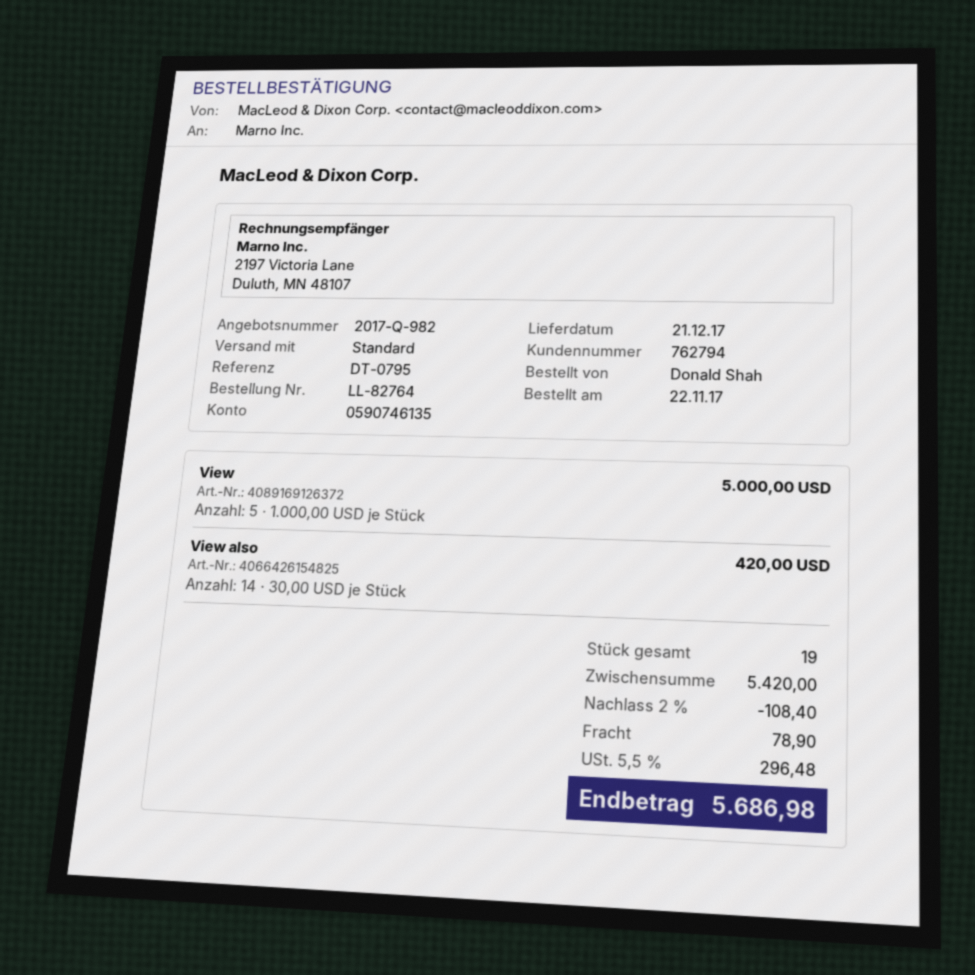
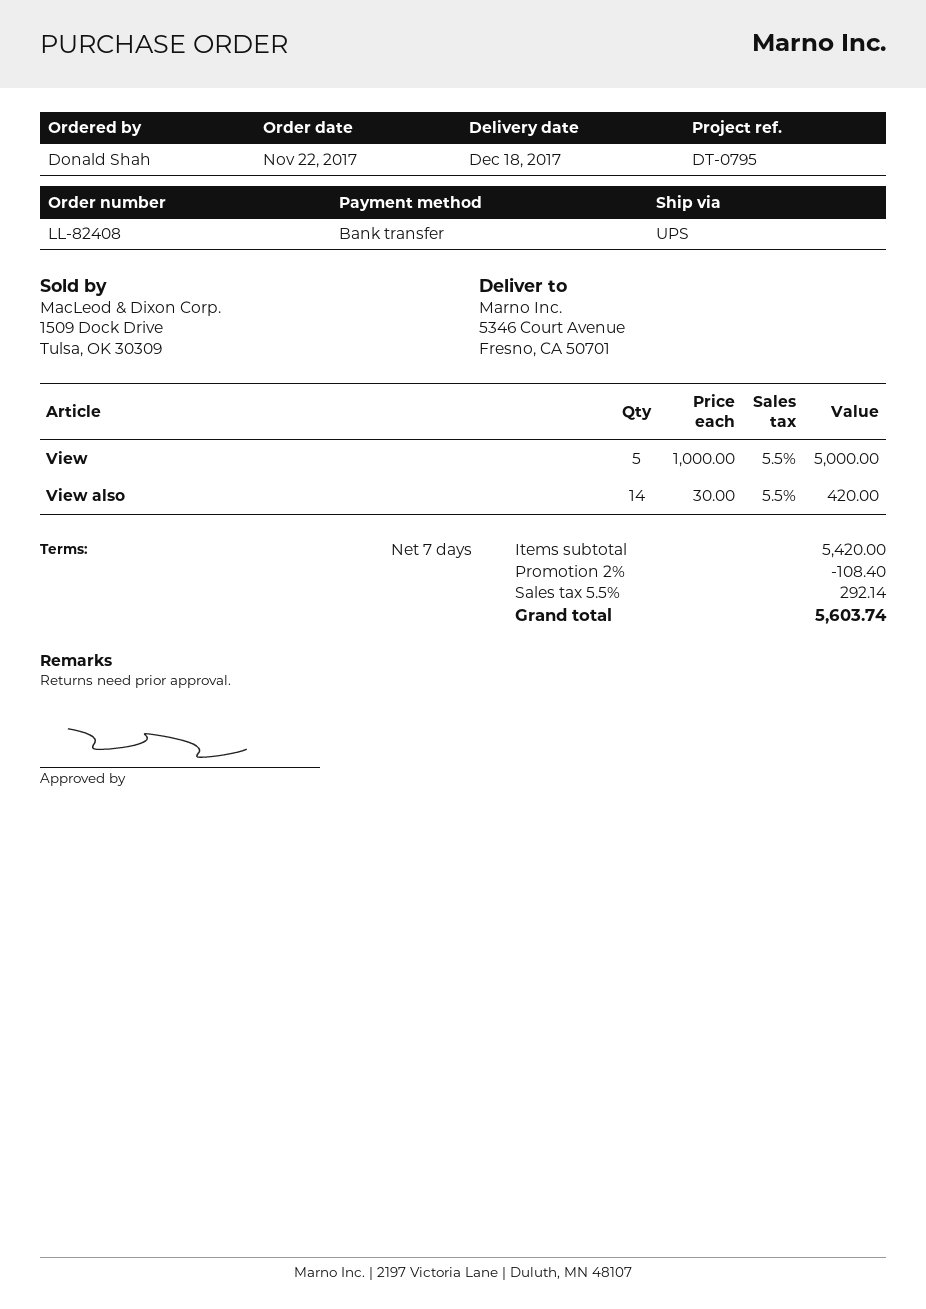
order number: LL-82764 -> LL-82408
delivery date: 2017-12-21 -> 2017-12-18
shipping method: standard -> UPS
shipping: 78.90 -> none
tax: 5.5% = 296.48 -> 5.5% = 292.14
total: 5686.98 -> 5603.74

